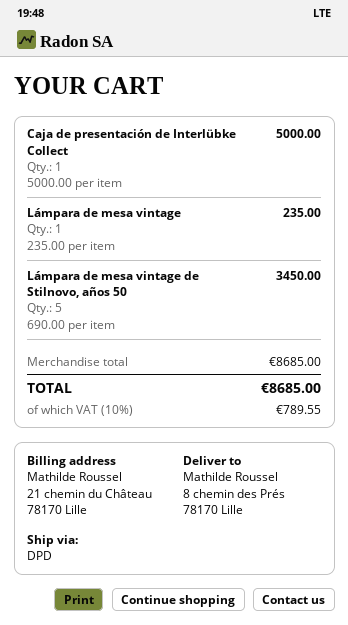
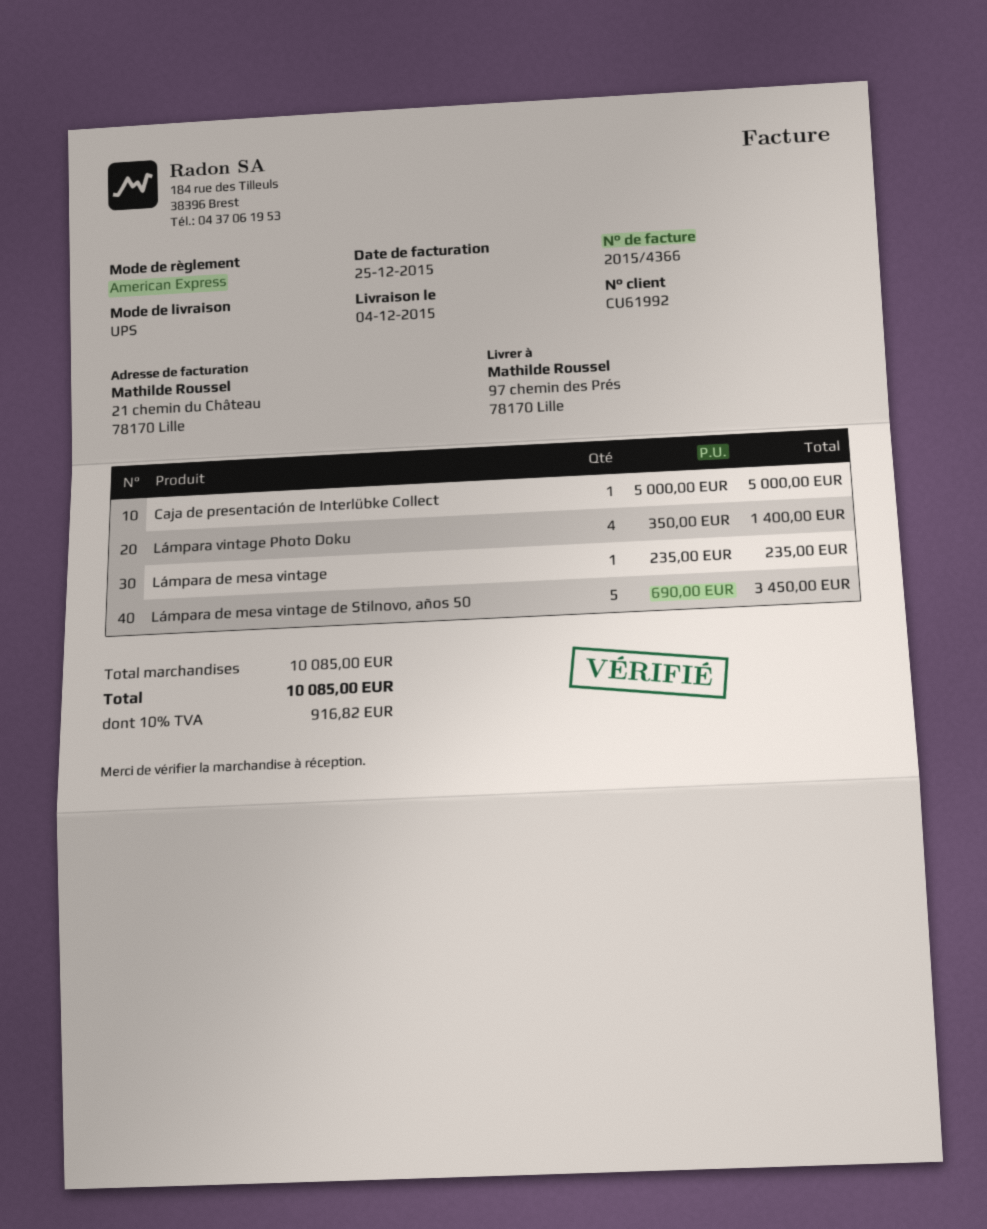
shipping method: DPD -> UPS
ship to: 8 chemin des Prés, 78170 Lille -> 97 chemin des Prés, 78170 Lille
Lámpara vintage Photo Doku: none -> 4 x 350.00 = 1400.00
subtotal: 8685.00 -> 10085.00
tax: 10% = 789.55 -> 10% = 916.82
total: 8685.00 -> 10085.00

